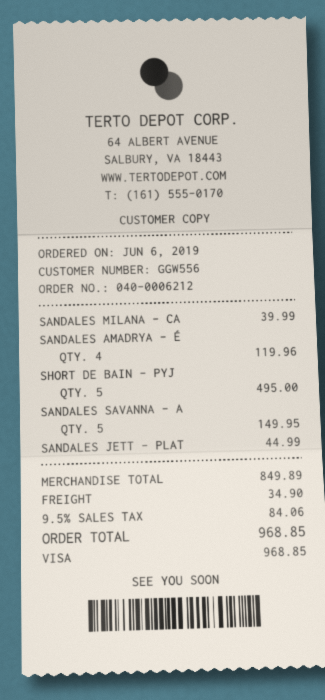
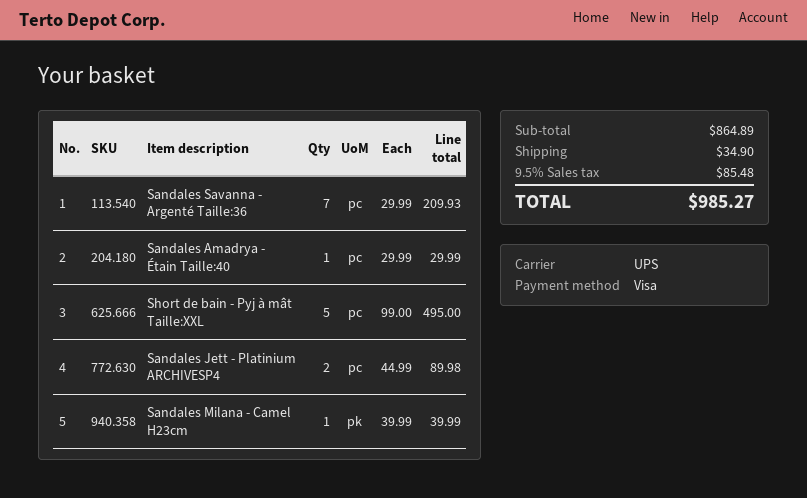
SANDALES AMADRYA - É: 4 for 119.96 -> 1 for 29.99
SANDALES SAVANNA - A: 5 for 149.95 -> 7 for 209.93
SANDALES JETT - PLAT: 1 for 44.99 -> 2 for 89.98
subtotal: 849.89 -> 864.89
tax: 9.5% = 84.06 -> 9.5% = 85.48
total: 968.85 -> 985.27

